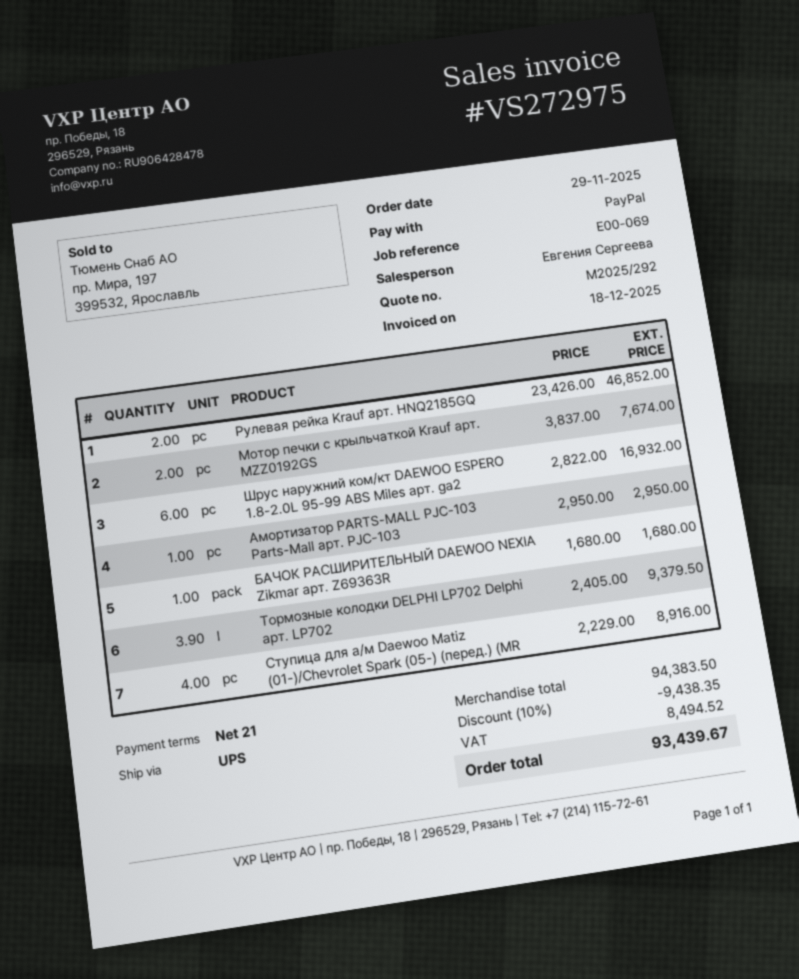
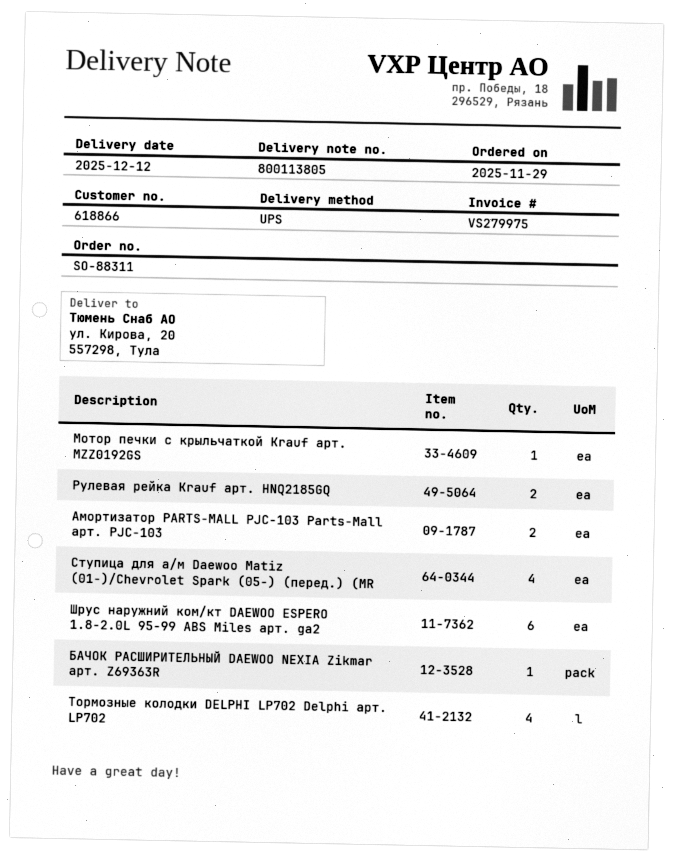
invoice number: VS272975 -> VS279975
Мотор печки c крыльчаткой Krauf арт. MZZ0192GS: 2 -> 1
Амортизатор PARTS-MALL PJC-103 Parts-Mall арт. PJC-103: 1 -> 2
Тормозные колодки DELPHI LP702 Delphi арт. LP702: 3.9 -> 4

